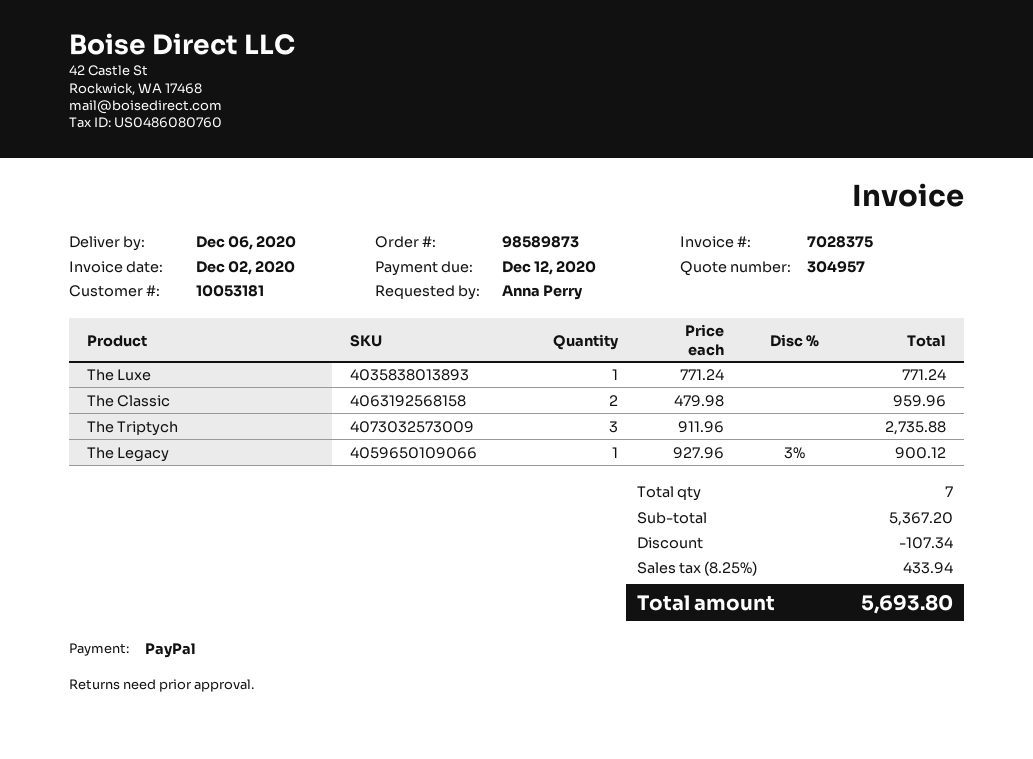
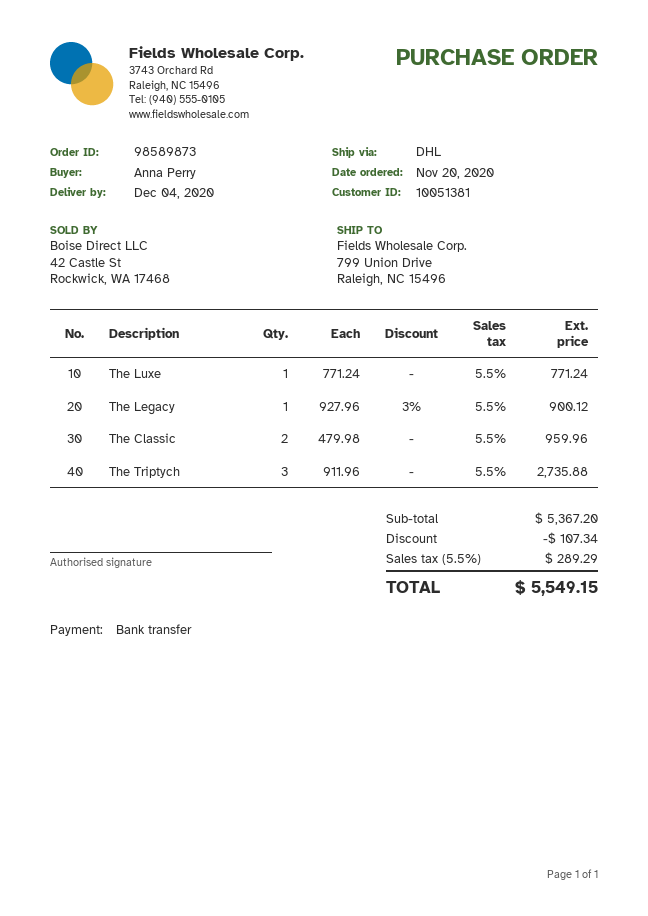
delivery date: 2020-12-06 -> 2020-12-04
customer number: 10053181 -> 10051381
payment method: PayPal -> bank transfer
tax: 8.25% = 433.94 -> 5.5% = 289.29
total: 5693.80 -> 5549.15

